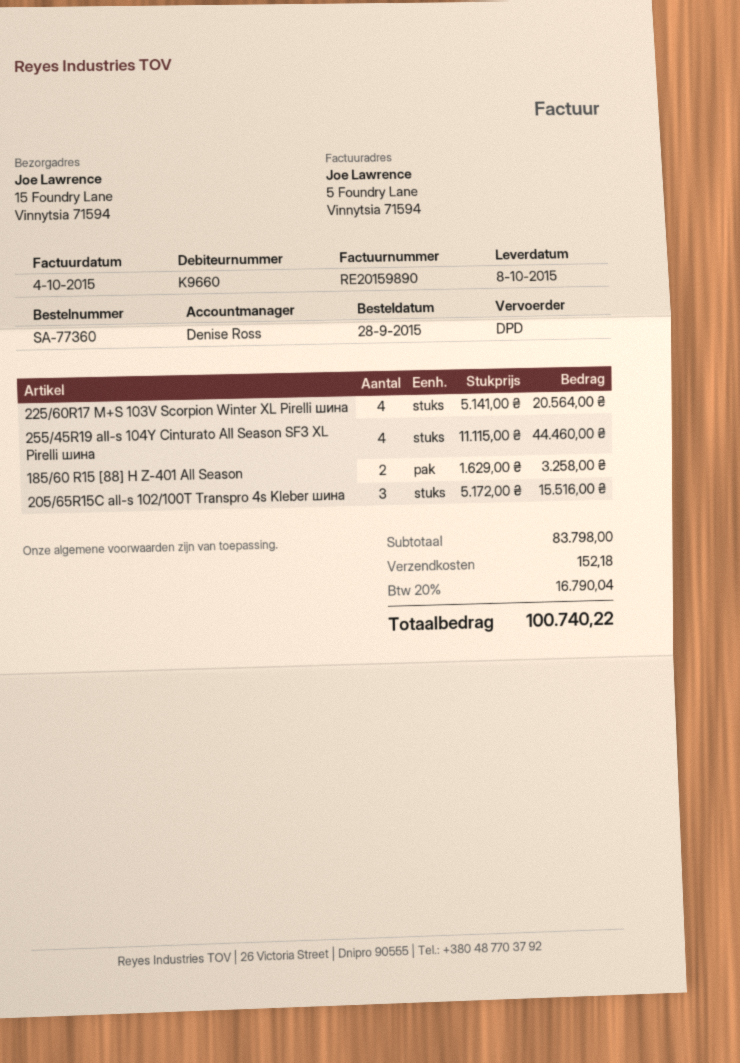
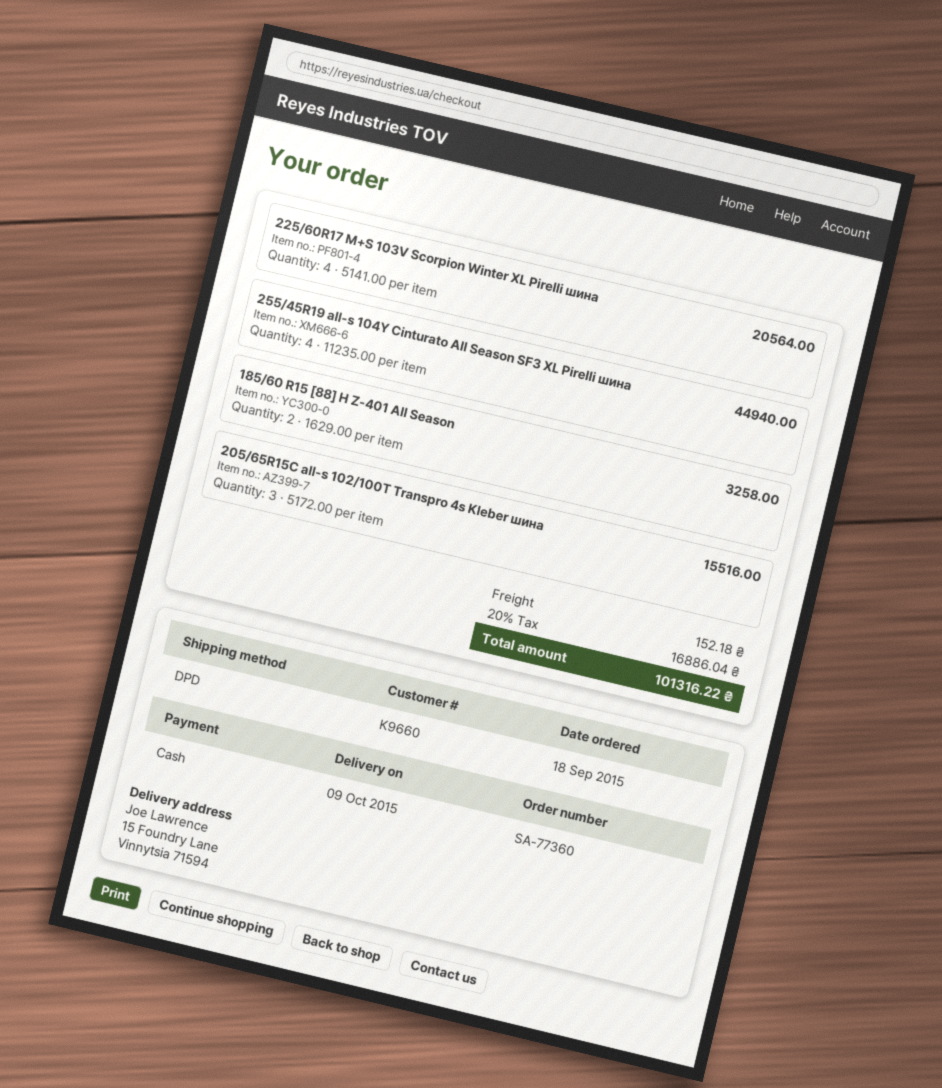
order date: 2015-09-28 -> 2015-09-18
delivery date: 2015-10-08 -> 2015-10-09
255/45R19 all-s 104Y Cinturato All Season SF3 XL Pirelli шина: 4 x 11115.00 = 44460.00 -> 4 x 11235.00 = 44940.00
tax: 20% = 16790.04 -> 20% = 16886.04
total: 100740.22 -> 101316.22

